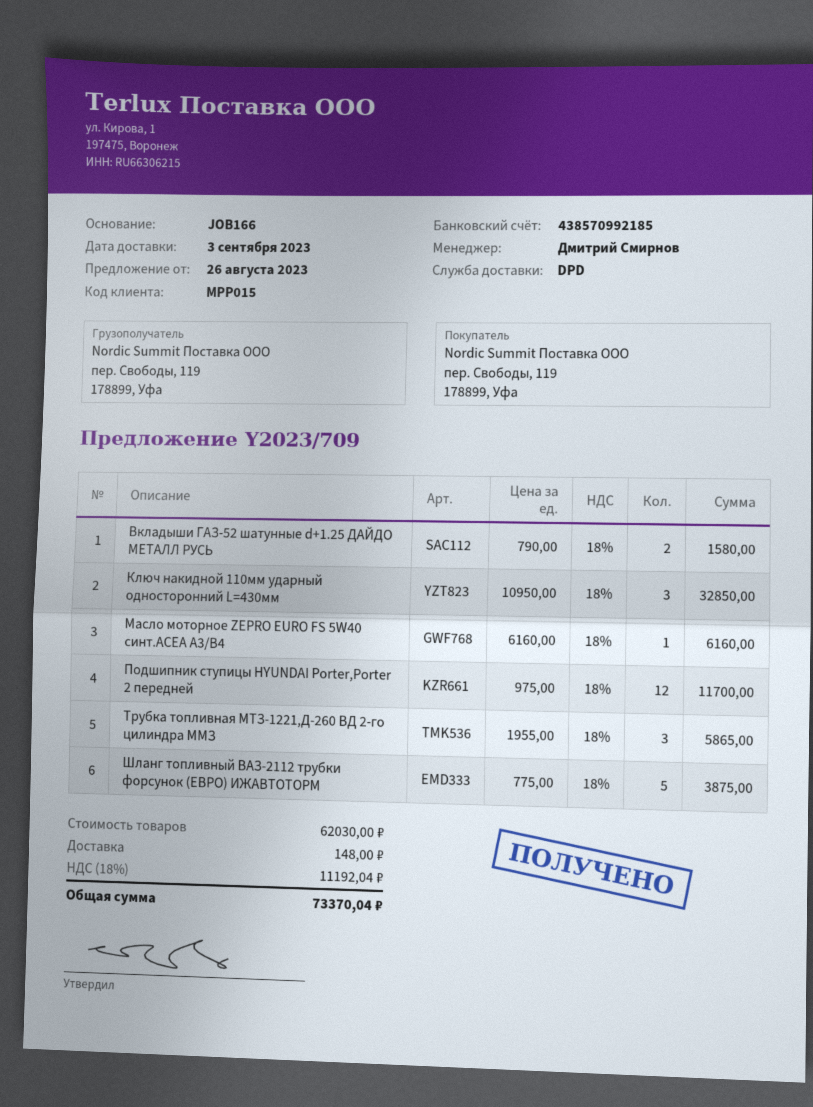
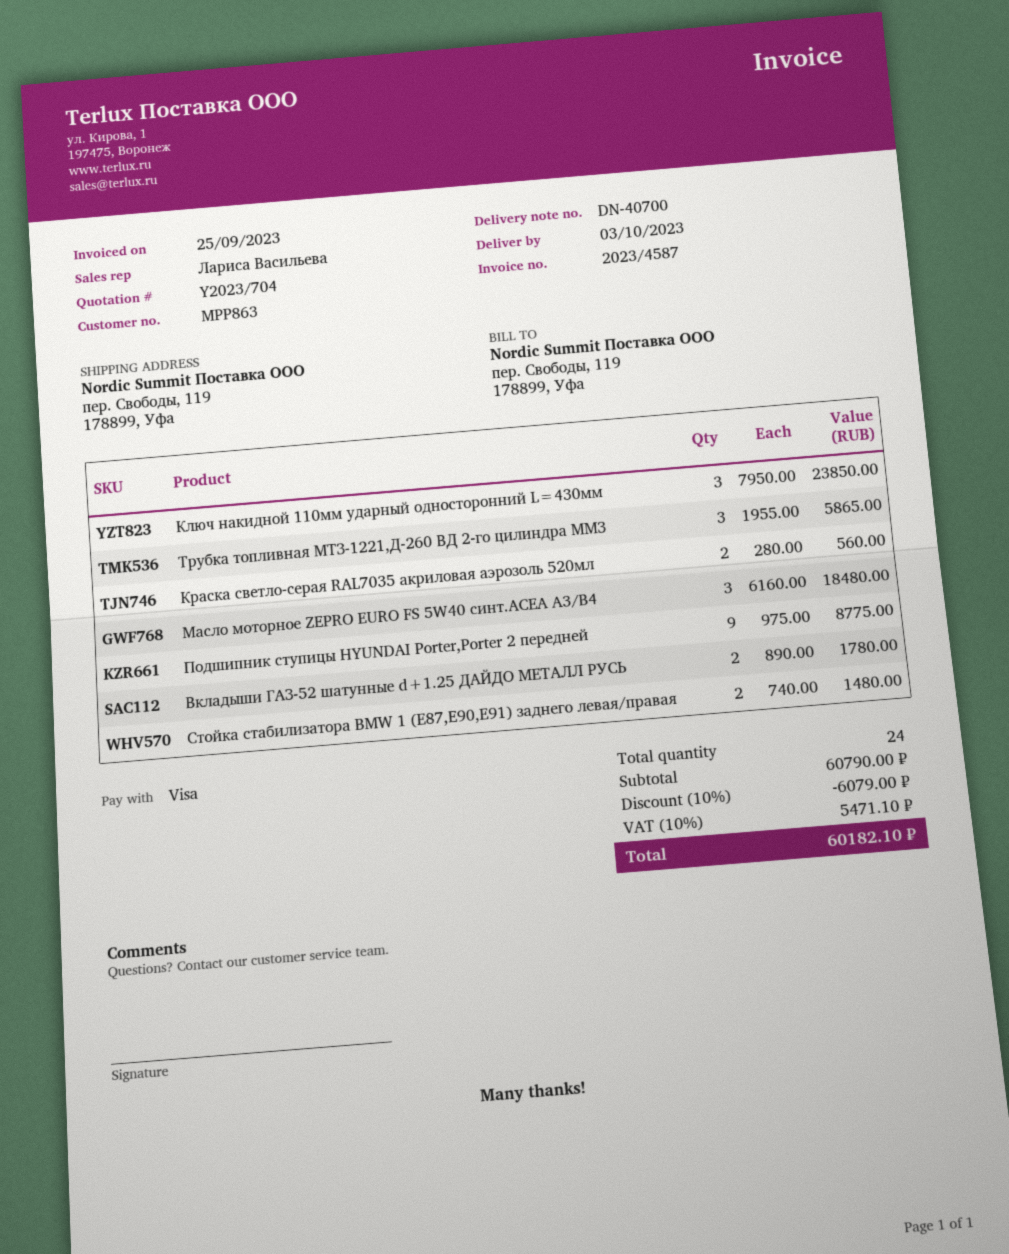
quote number: Y2023/709 -> Y2023/704
delivery date: 2023-09-03 -> 2023-10-03
customer number: MPP015 -> MPP863
sales rep: Дмитрий Смирнов -> Лариса Васильева
Вкладыши ГАЗ-52 шатунные d+1.25 ДАЙДО МЕТАЛЛ РУСЬ: 2 x 790.00 = 1580.00 -> 2 x 890.00 = 1780.00
Ключ накидной 110мм ударный односторонний L=430мм: 3 x 10950.00 = 32850.00 -> 3 x 7950.00 = 23850.00
Масло моторное ZEPRO EURO FS 5W40 синт.ACEA A3/B4: 1 x 6160.00 = 6160.00 -> 3 x 6160.00 = 18480.00
Подшипник ступицы HYUNDAI Porter,Porter 2 передней: 12 x 975.00 = 11700.00 -> 9 x 975.00 = 8775.00
Шланг топливный ВАЗ-2112 трубки форсунок (ЕВРО) ИЖАВТОТОРМ: 5 x 775.00 = 3875.00 -> none
Краска светло-серая RAL7035 акриловая аэрозоль 520мл: none -> 2 x 280.00 = 560.00
Стойка стабилизатора BMW 1 (E87,E90,E91) заднего левая/правая: none -> 2 x 740.00 = 1480.00
subtotal: 62030.00 -> 60790.00
discount: none -> 10% = 6079.00
shipping: 148.00 -> none
tax: 18% = 11192.04 -> 10% = 5471.10
total: 73370.04 -> 60182.10

